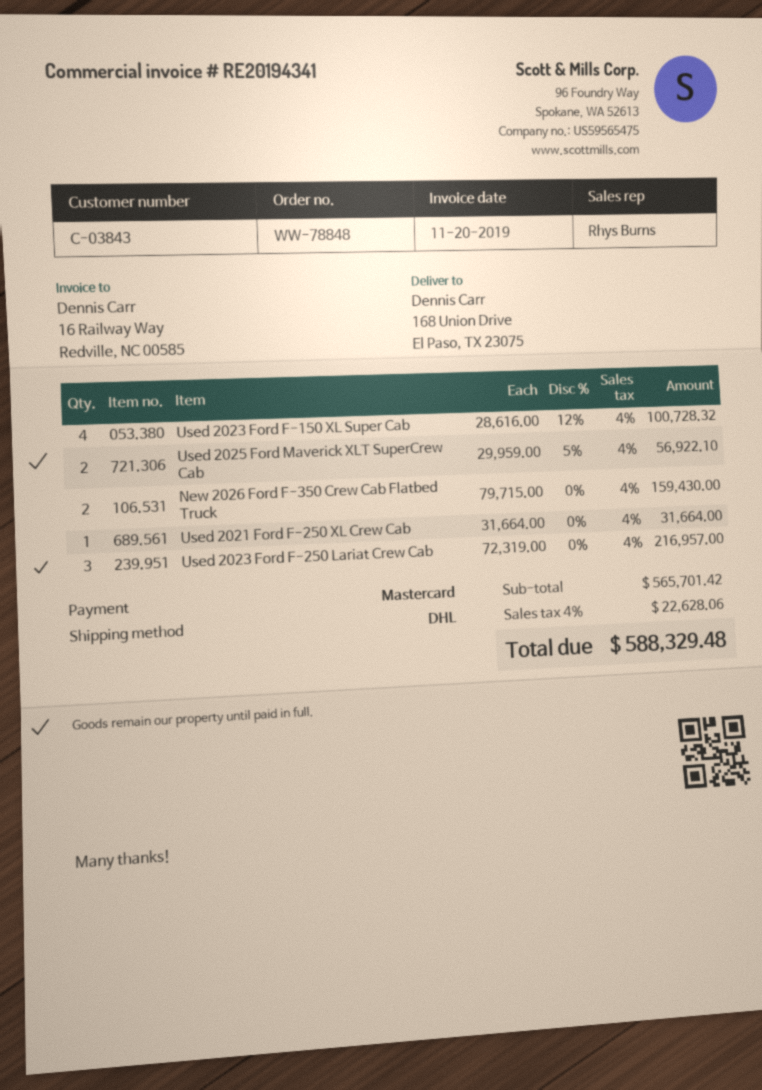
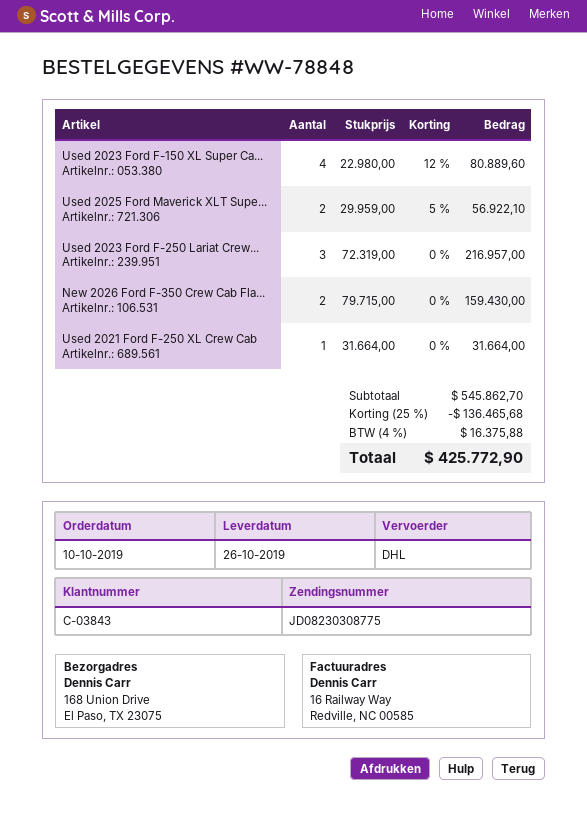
Used 2023 Ford F-150 XL Super Cab: 4 x 28616.00 - 12% = 100728.32 -> 4 x 22980.00 - 12% = 80889.60
subtotal: 565701.42 -> 545862.70
discount: none -> 25% = 136465.68
tax: 4% = 22628.06 -> 4% = 16375.88
total: 588329.48 -> 425772.90

